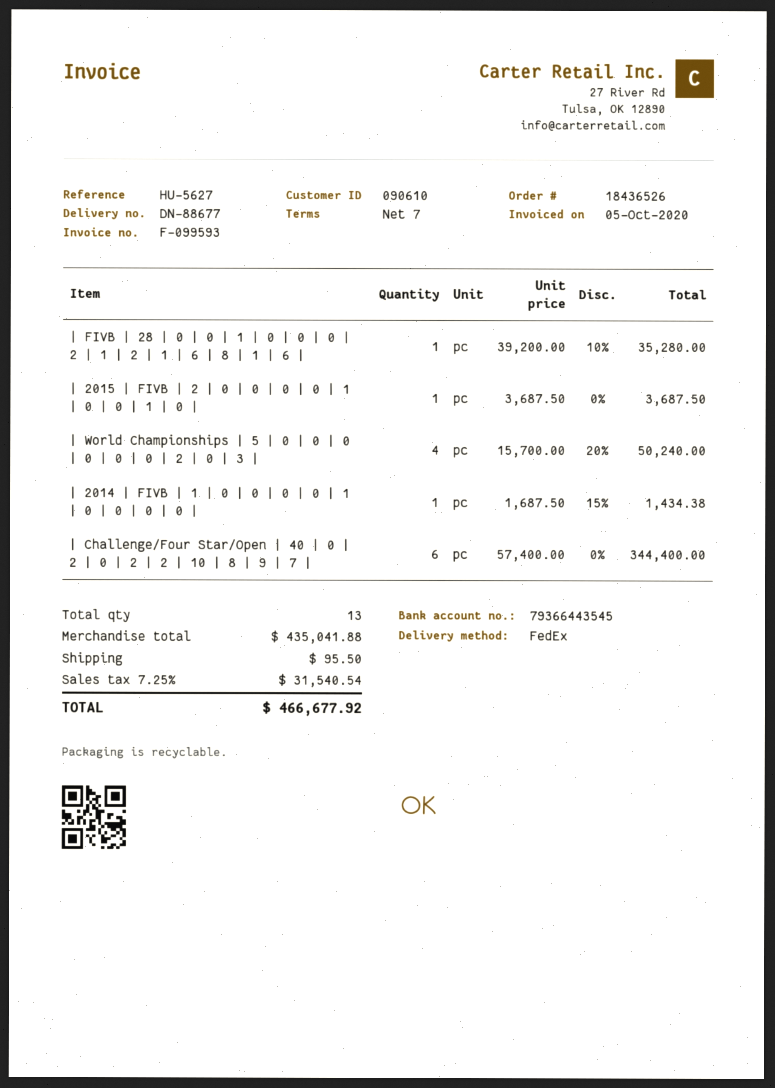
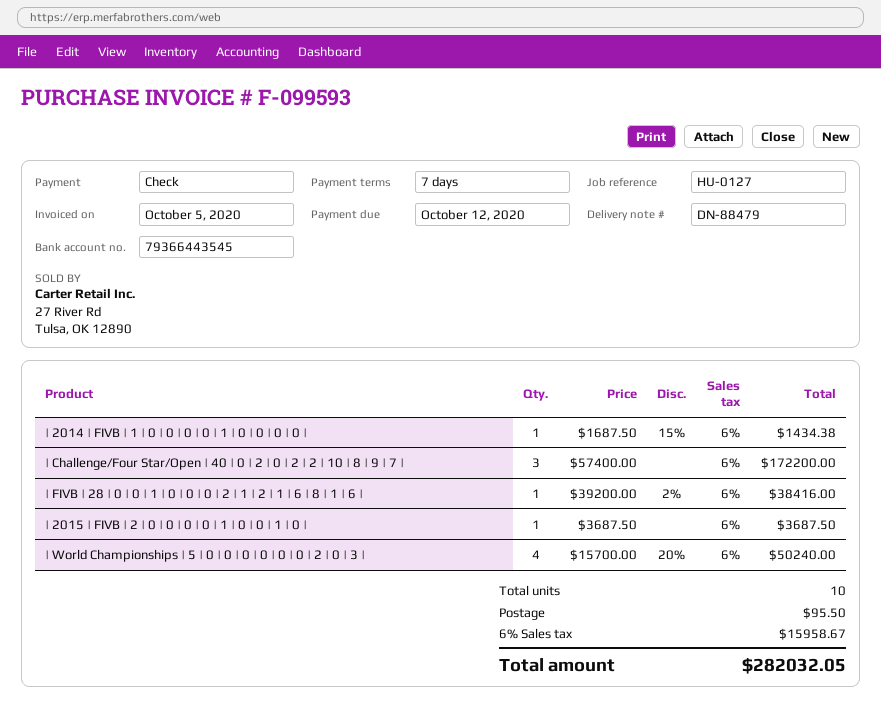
delivery note number: DN-88677 -> DN-88479
reference: HU-5627 -> HU-0127
| FIVB | 28 | 0 | 0 | 1 | 0 | 0 | 0 | 2 | 1 | 2 | 1 | 6 | 8 | 1 | 6 |: 1 x 39200.00 - 10% = 35280.00 -> 1 x 39200.00 - 2% = 38416.00
| Challenge/Four Star/Open | 40 | 0 | 2 | 0 | 2 | 2 | 10 | 8 | 9 | 7 |: 6 x 57400.00 = 344400.00 -> 3 x 57400.00 = 172200.00
total quantity: 13 -> 10
tax: 7.25% = 31540.54 -> 6% = 15958.67
total: 466677.92 -> 282032.05

